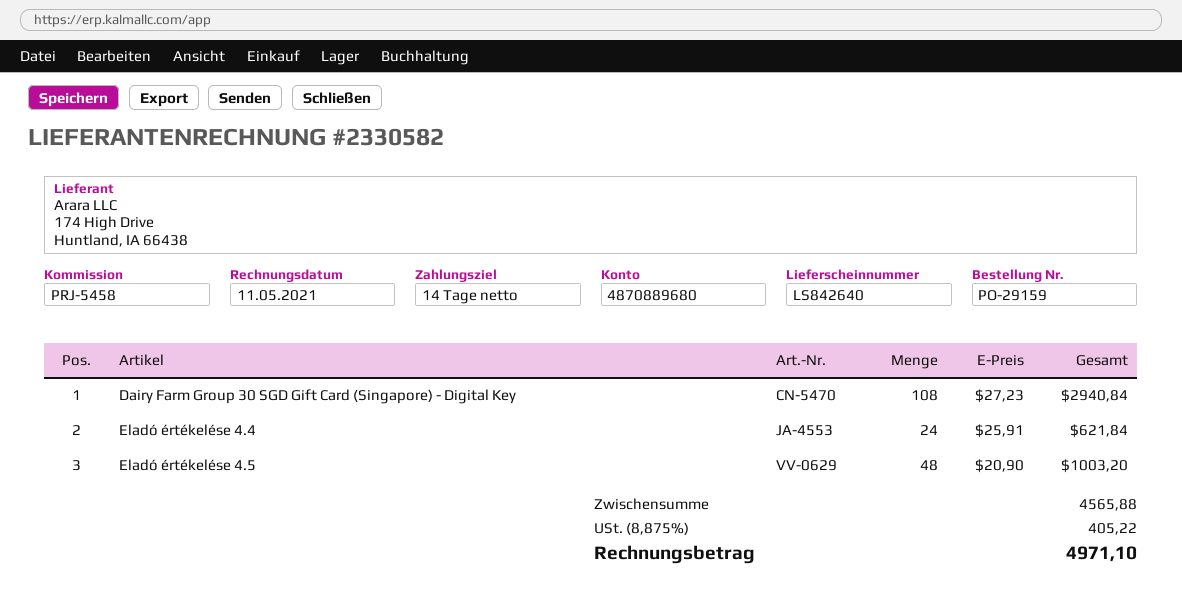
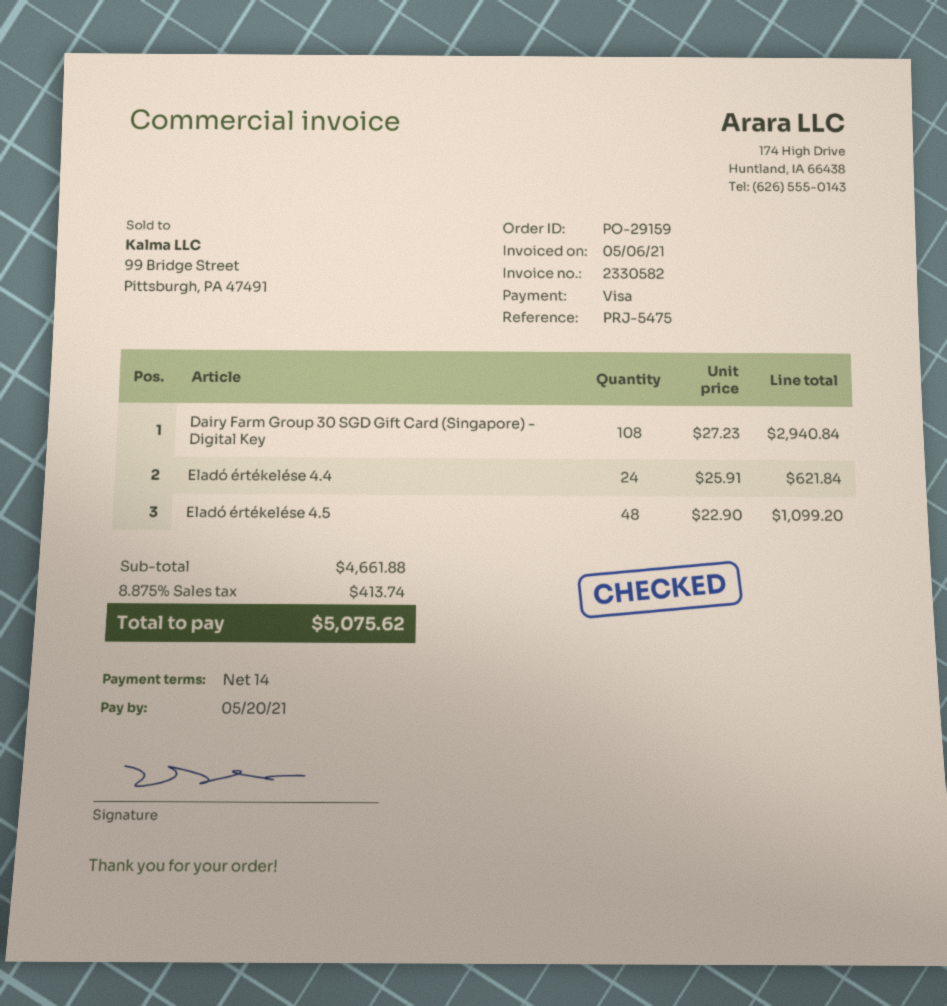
invoice date: 2021-05-11 -> 2021-05-06
reference: PRJ-5458 -> PRJ-5475
Eladó értékelése 4.5: 48 x 20.90 = 1003.20 -> 48 x 22.90 = 1099.20
subtotal: 4565.88 -> 4661.88
tax: 8.875% = 405.22 -> 8.875% = 413.74
total: 4971.10 -> 5075.62

